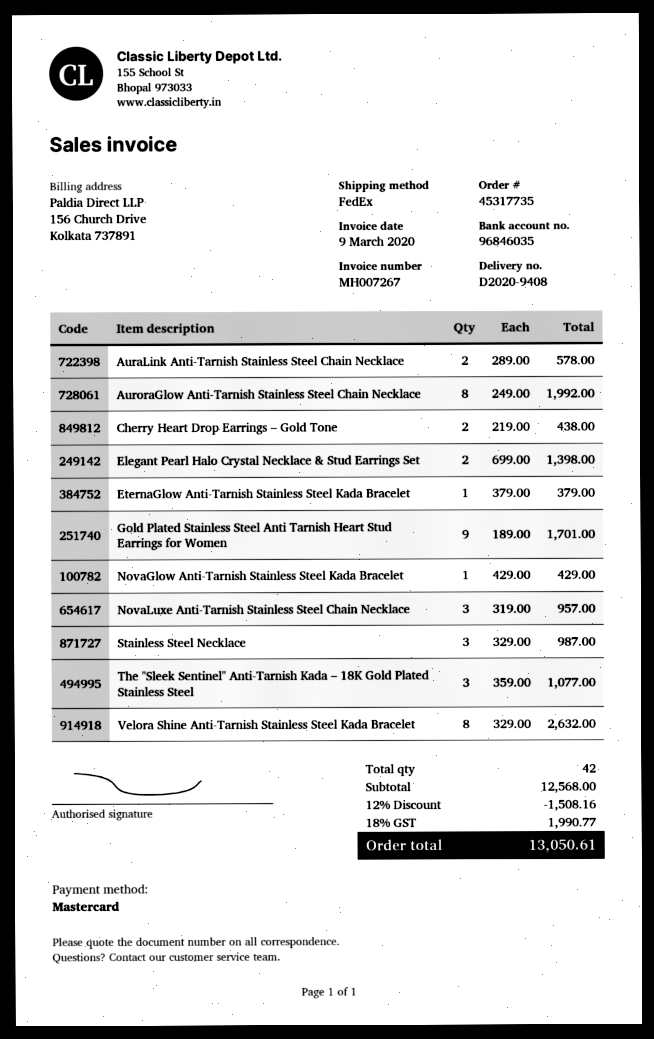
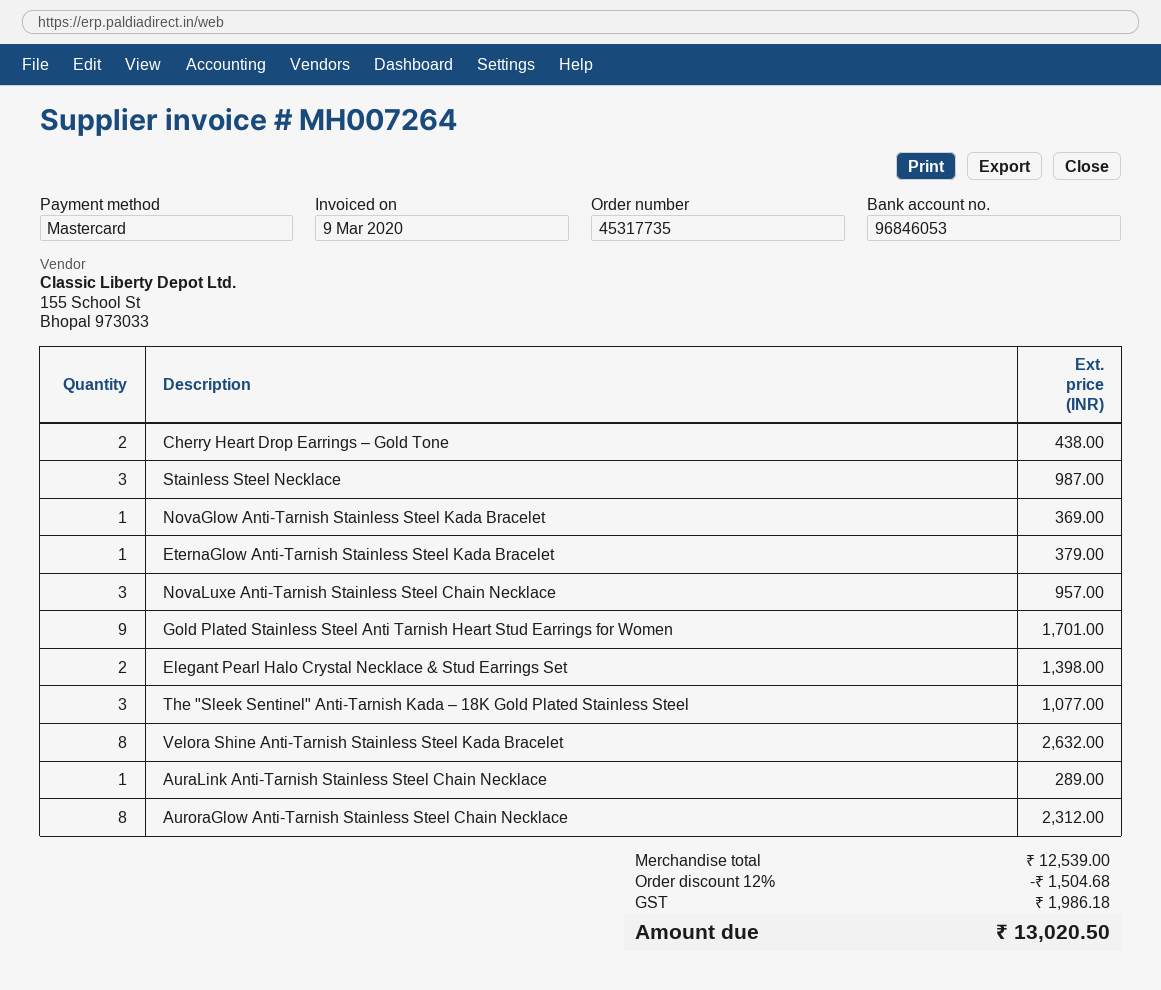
invoice number: MH007267 -> MH007264
bank account: 96846035 -> 96846053
AuraLink Anti-Tarnish Stainless Steel Chain Necklace: 2 for 578.00 -> 1 for 289.00
AuroraGlow Anti-Tarnish Stainless Steel Chain Necklace: 8 for 1992.00 -> 8 for 2312.00
NovaGlow Anti-Tarnish Stainless Steel Kada Bracelet: 1 for 429.00 -> 1 for 369.00
subtotal: 12568.00 -> 12539.00
discount: 12% = 1508.16 -> 12% = 1504.68
tax: 1990.77 -> 1986.18
total: 13050.61 -> 13020.50

